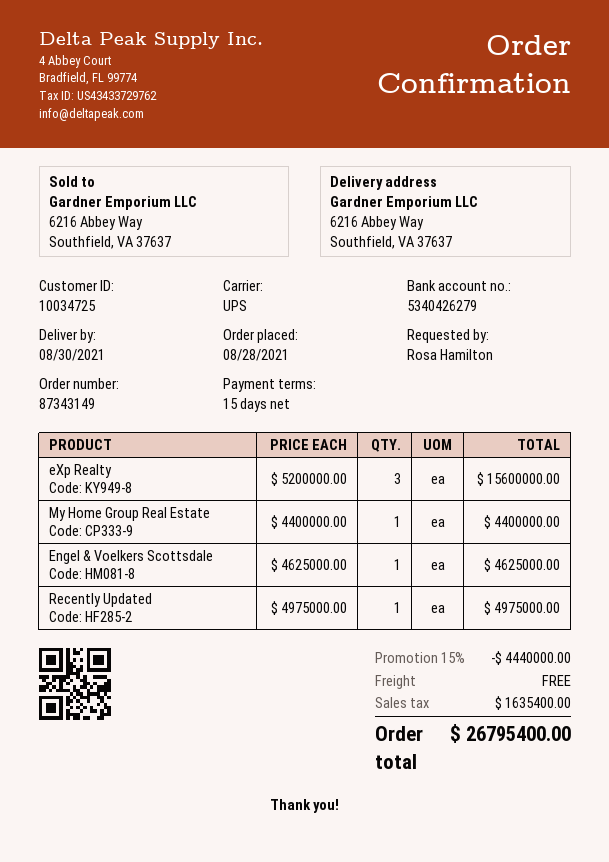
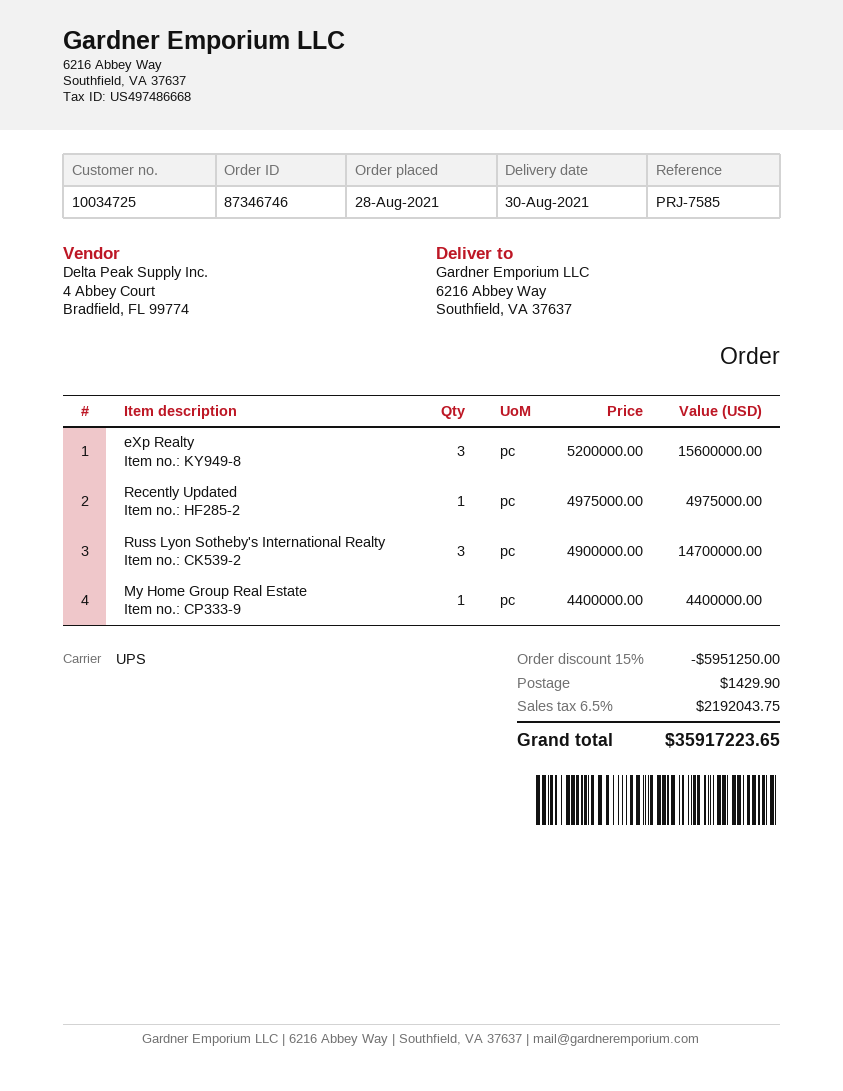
order number: 87343149 -> 87346746
Engel & Voelkers Scottsdale: 1 x 4625000.00 = 4625000.00 -> none
Russ Lyon Sotheby's International Realty: none -> 3 x 4900000.00 = 14700000.00
discount: 15% = 4440000.00 -> 15% = 5951250.00
shipping: 0.00 -> 1429.90
tax: 1635400.00 -> 2192043.75
total: 26795400.00 -> 35917223.65

